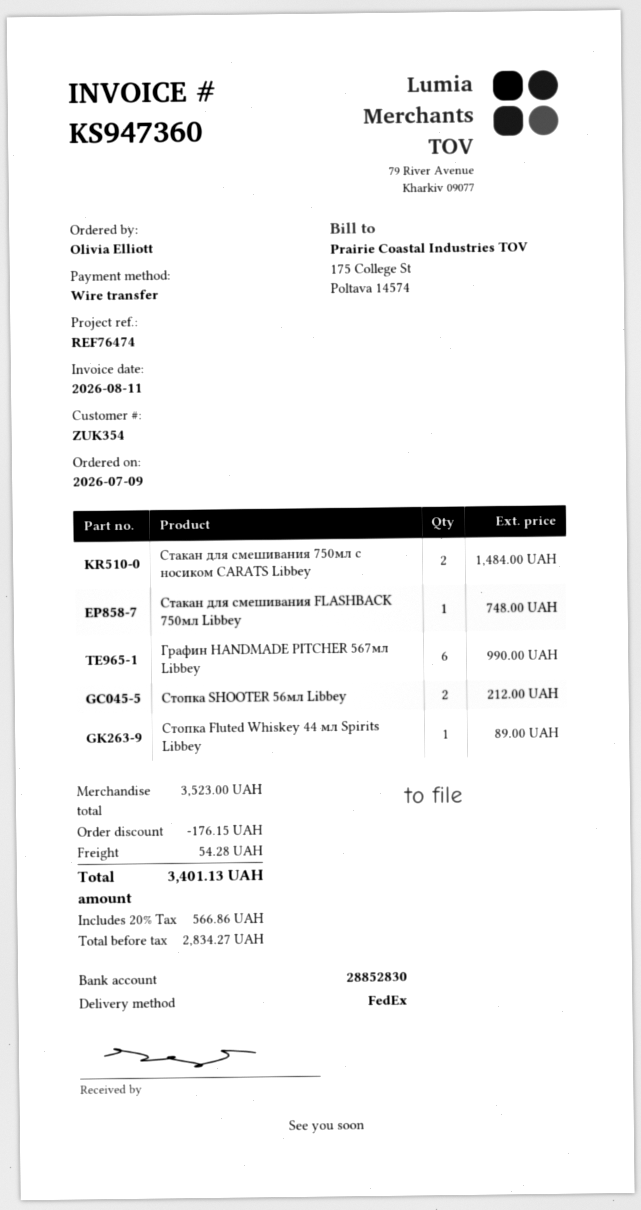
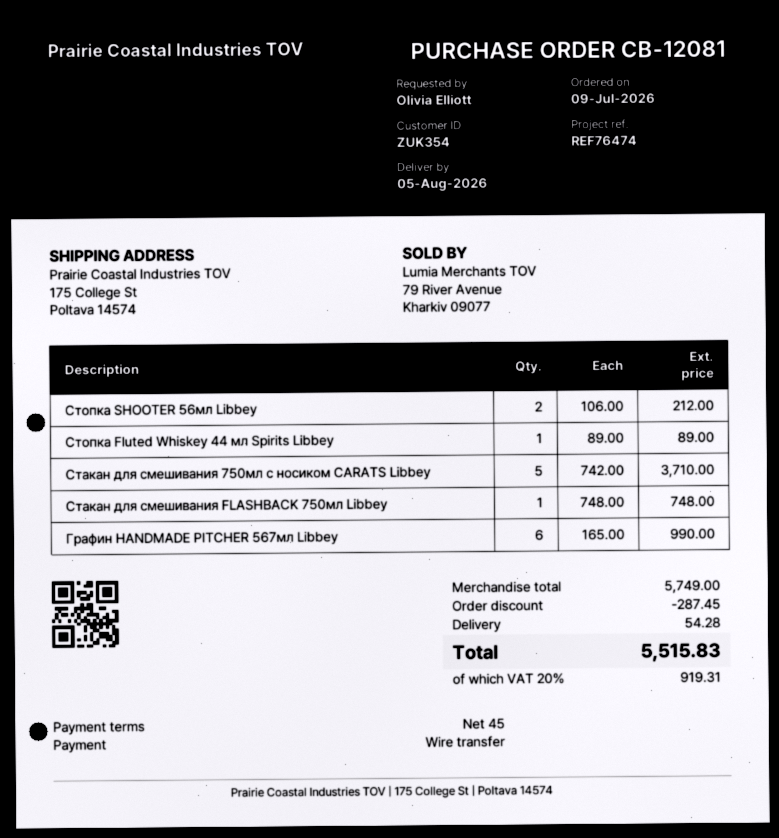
Стакан для смешивания 750мл с носиком CARATS Libbey: 2 for 1484.00 -> 5 for 3710.00
subtotal: 3523.00 -> 5749.00
discount: 176.15 -> 287.45
tax: 20% = 566.86 -> 20% = 919.31
total: 3401.13 -> 5515.83

